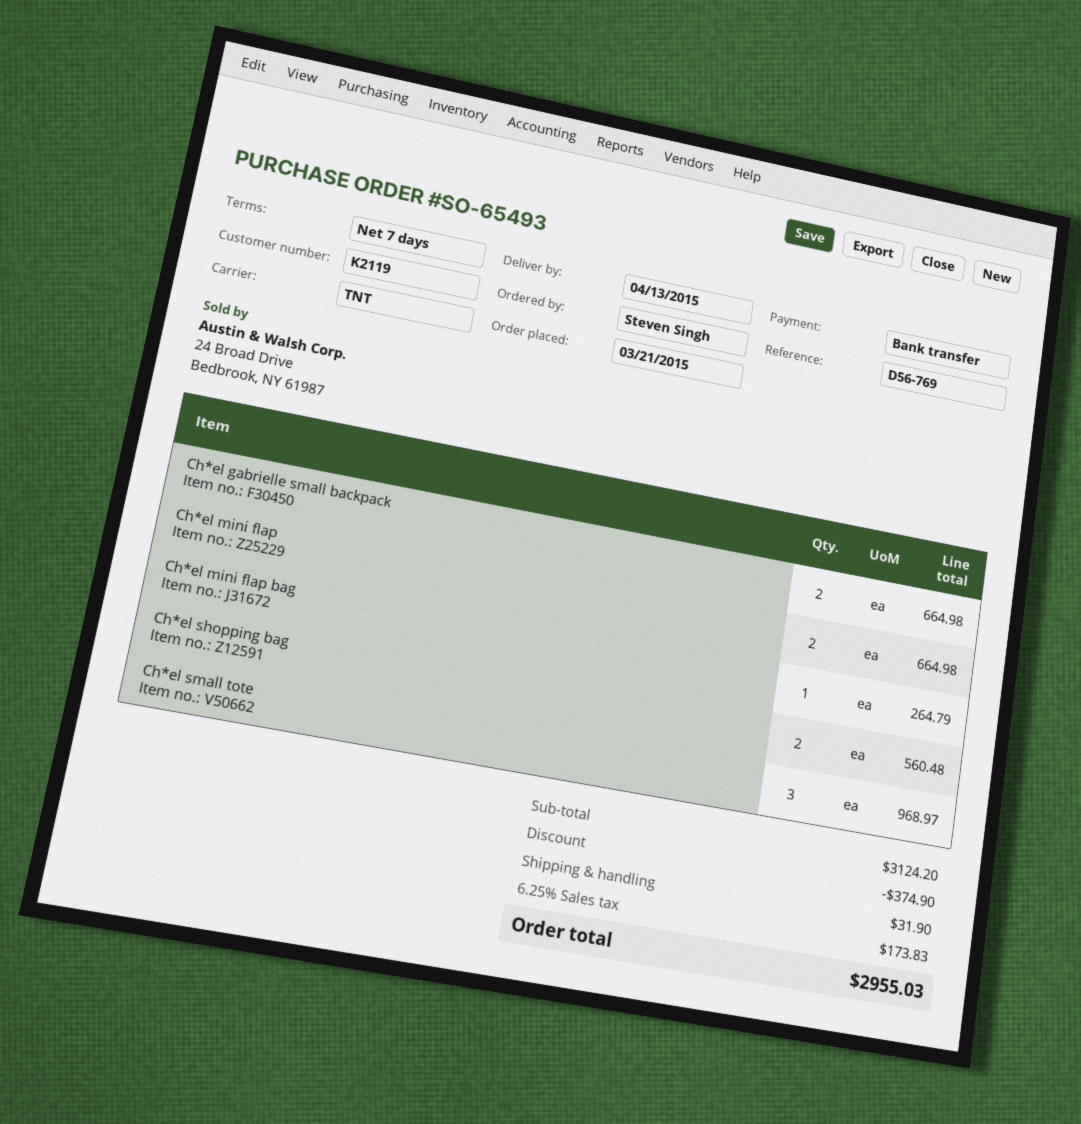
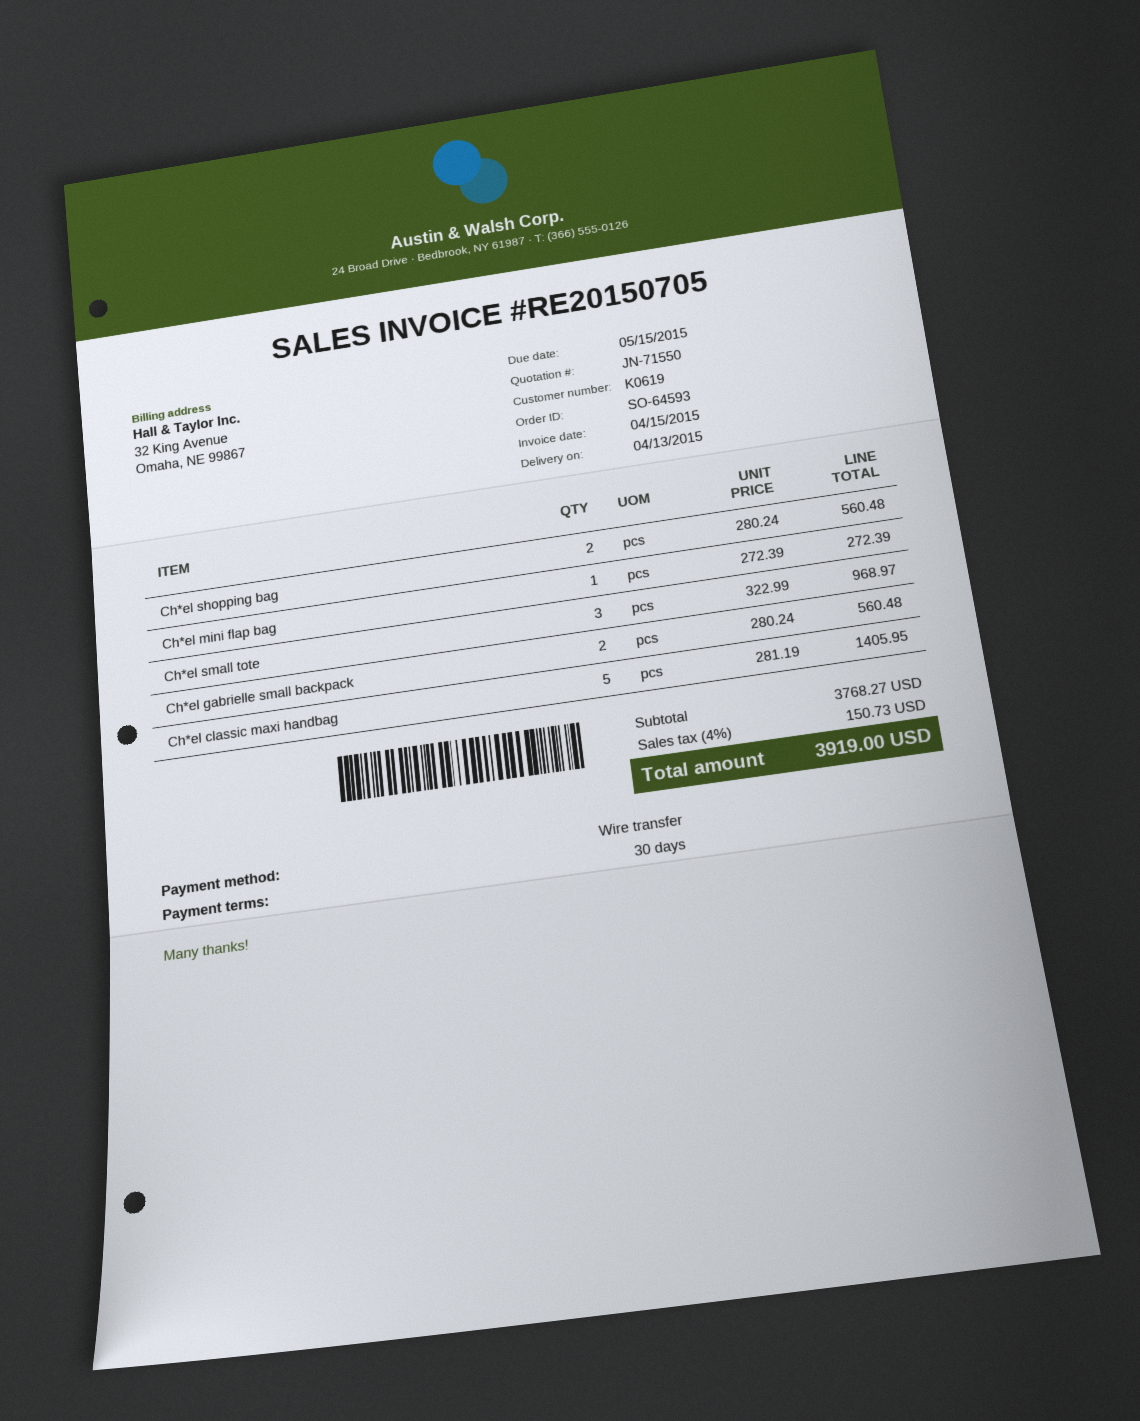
order number: SO-65493 -> SO-64593
payment terms: 7 days -> 30 days
customer number: K2119 -> K0619
Ch*el gabrielle small backpack: 2 for 664.98 -> 2 for 560.48
Ch*el mini flap: 2 for 664.98 -> none
Ch*el mini flap bag: 1 for 264.79 -> 1 for 272.39
Ch*el classic maxi handbag: none -> 5 for 1405.95
subtotal: 3124.20 -> 3768.27
discount: 374.90 -> none
shipping: 31.90 -> none
tax: 6.25% = 173.83 -> 4% = 150.73
total: 2955.03 -> 3919.00

